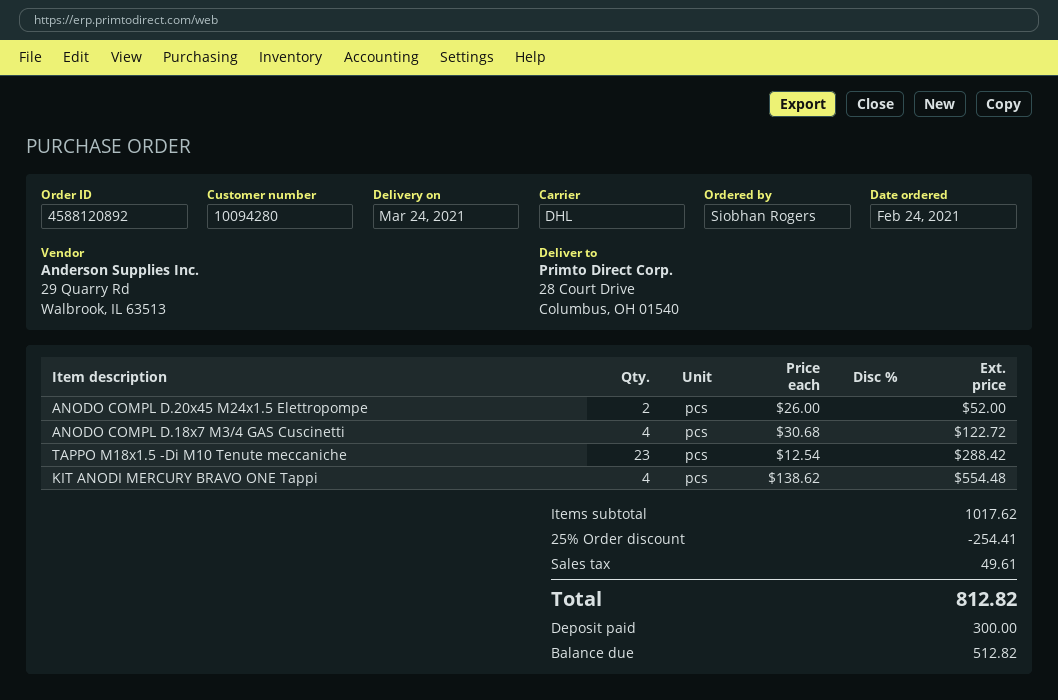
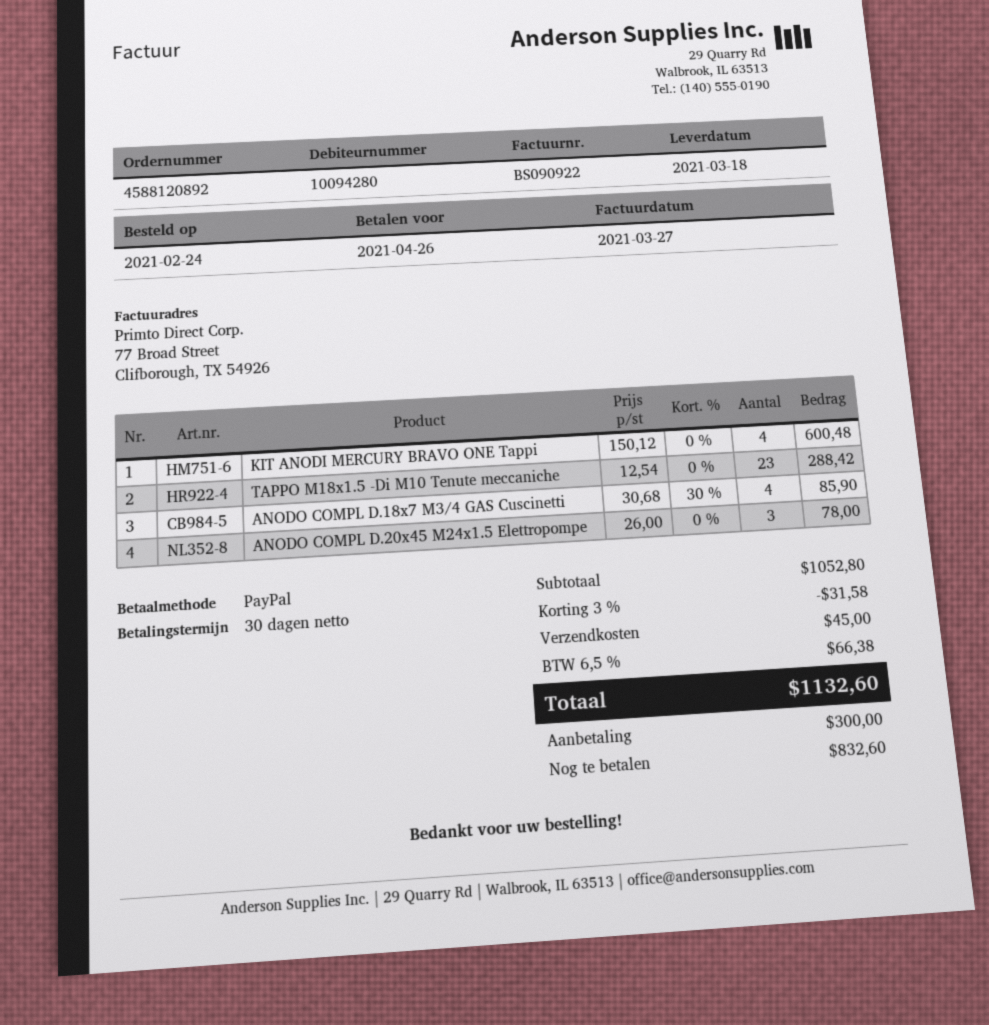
delivery date: 2021-03-24 -> 2021-03-18
ANODO COMPL D.20x45 M24x1.5 Elettropompe: 2 x 26.00 = 52.00 -> 3 x 26.00 = 78.00
ANODO COMPL D.18x7 M3/4 GAS Cuscinetti: 4 x 30.68 = 122.72 -> 4 x 30.68 - 30% = 85.90
KIT ANODI MERCURY BRAVO ONE Tappi: 4 x 138.62 = 554.48 -> 4 x 150.12 = 600.48
subtotal: 1017.62 -> 1052.80
discount: 25% = 254.41 -> 3% = 31.58
shipping: none -> 45.00
tax: 49.61 -> 66.38
total: 812.82 -> 1132.60
balance: 512.82 -> 832.60

